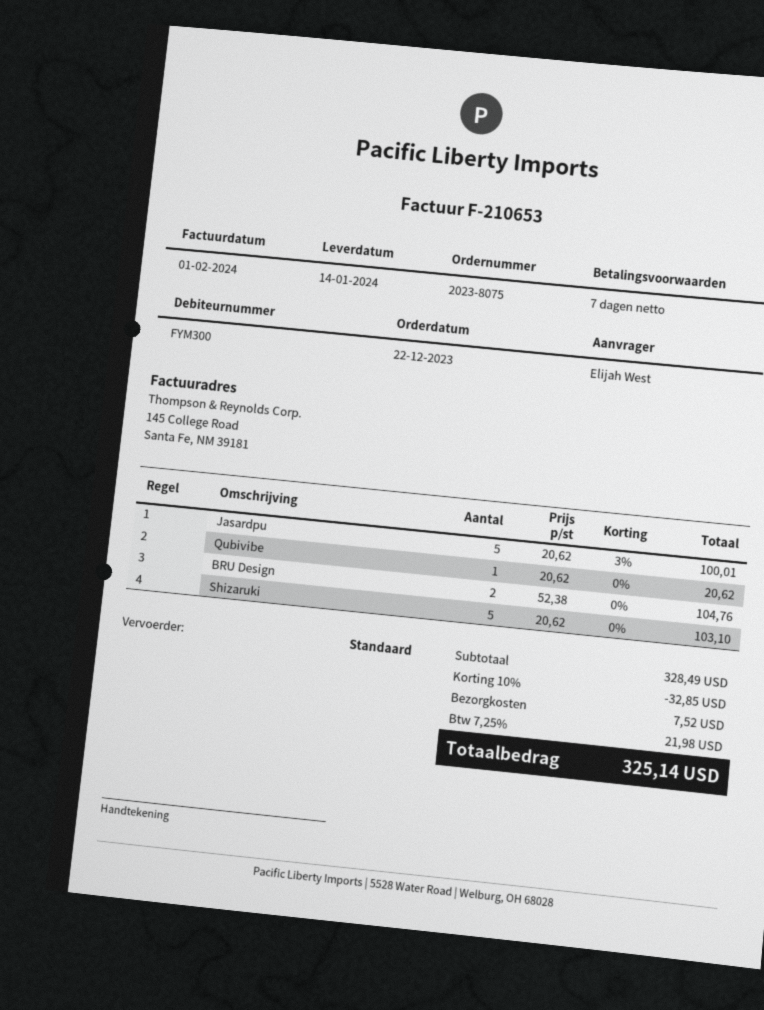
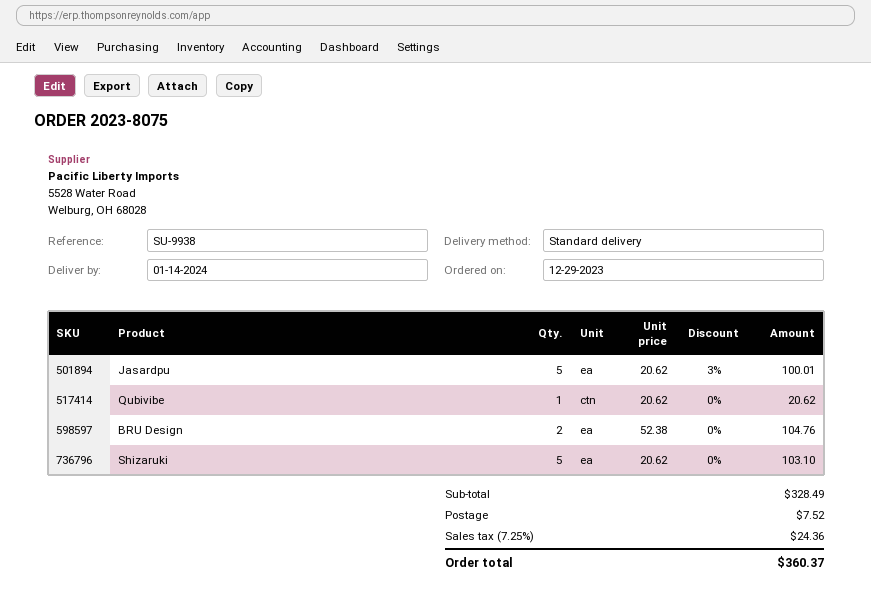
order date: 2023-12-22 -> 2023-12-29
discount: 10% = 32.85 -> none
tax: 7.25% = 21.98 -> 7.25% = 24.36
total: 325.14 -> 360.37

